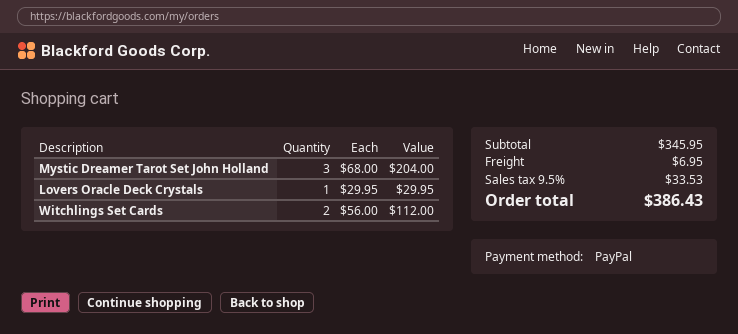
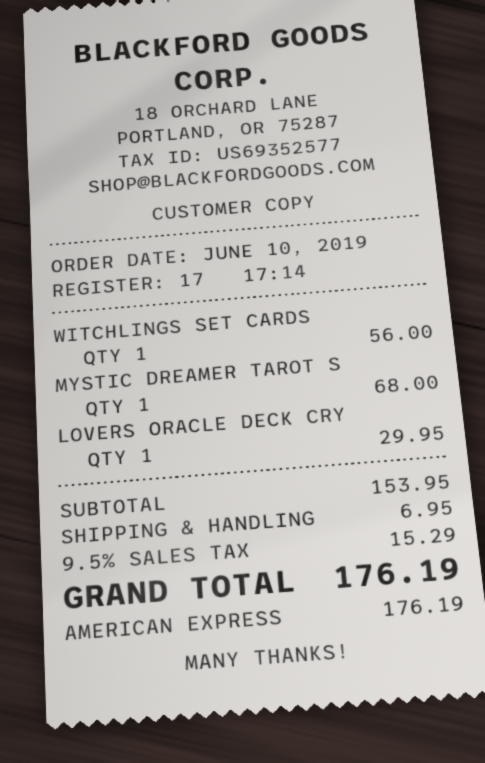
payment method: PayPal -> American Express
Mystic Dreamer Tarot Set John Holland: 3 for 204.00 -> 1 for 68.00
Witchlings Set Cards: 2 for 112.00 -> 1 for 56.00
subtotal: 345.95 -> 153.95
tax: 9.5% = 33.53 -> 9.5% = 15.29
total: 386.43 -> 176.19

